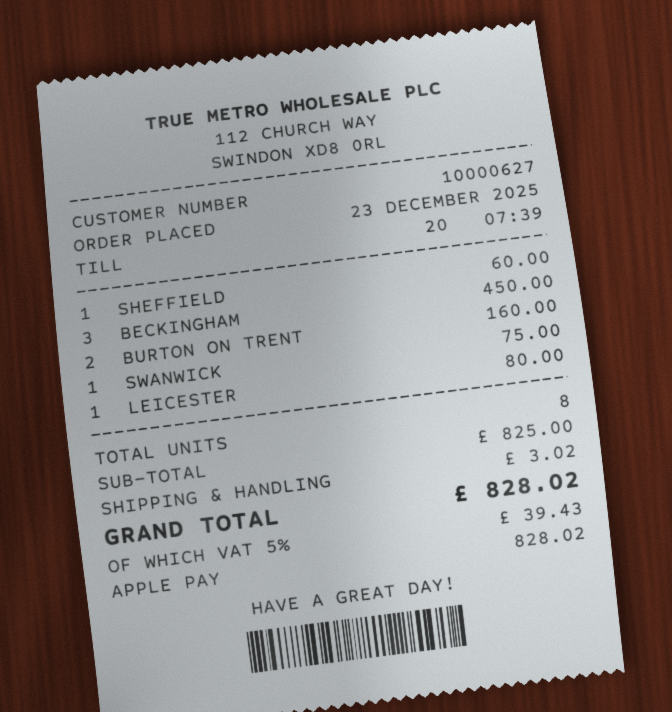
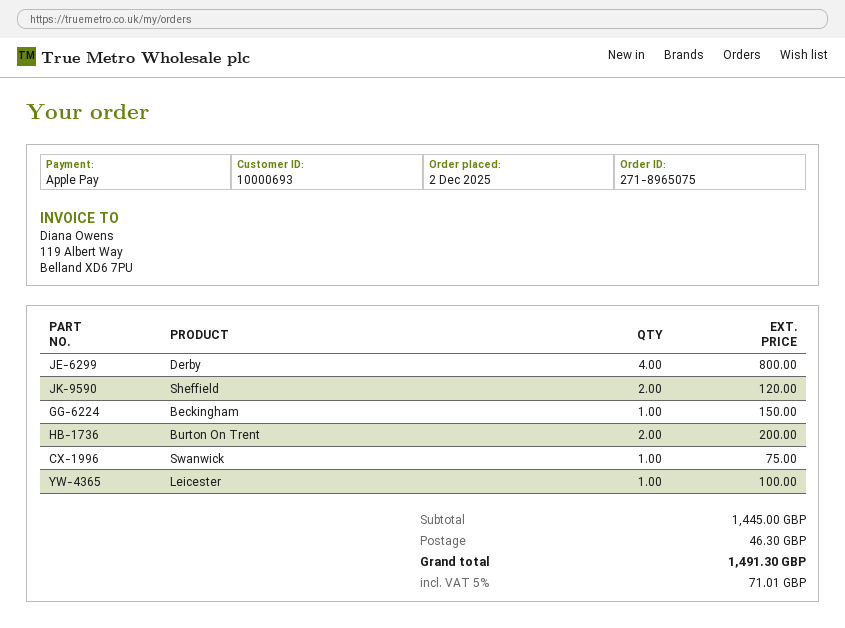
order date: 2025-12-23 -> 2025-12-02
customer number: 10000627 -> 10000693
SHEFFIELD: 1 for 60.00 -> 2 for 120.00
BECKINGHAM: 3 for 450.00 -> 1 for 150.00
BURTON ON TRENT: 2 for 160.00 -> 2 for 200.00
LEICESTER: 1 for 80.00 -> 1 for 100.00
Derby: none -> 4 for 800.00
subtotal: 825.00 -> 1445.00
shipping: 3.02 -> 46.30
tax: 5% = 39.43 -> 5% = 71.01
total: 828.02 -> 1491.30

